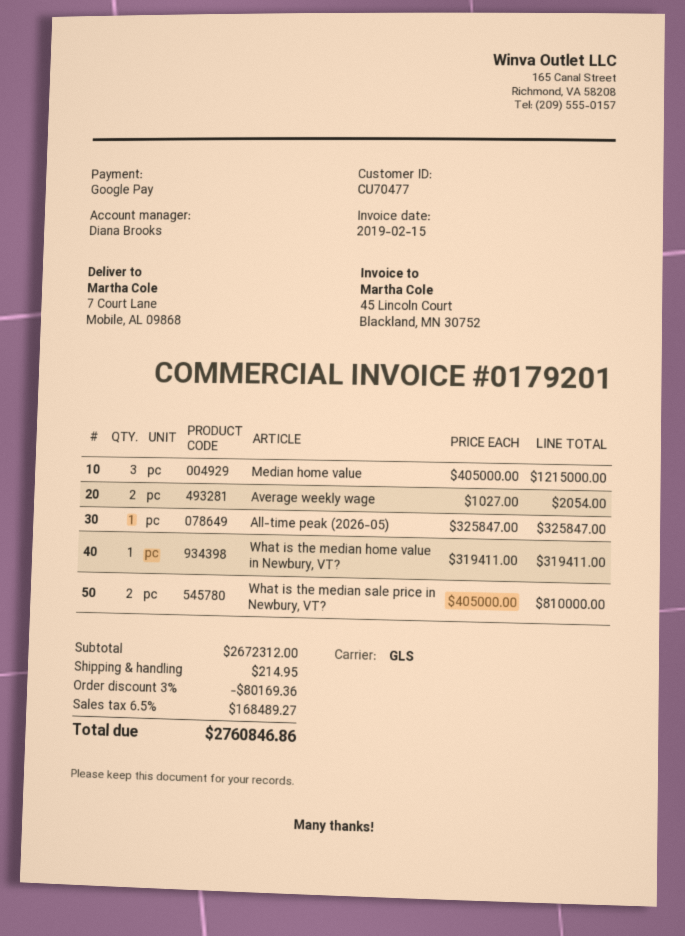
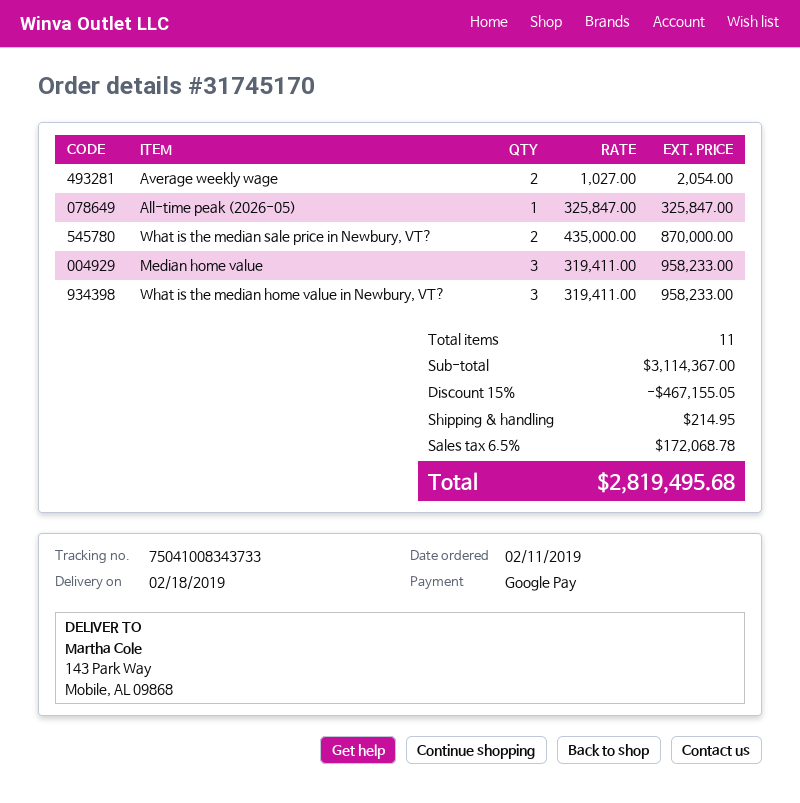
ship to: 7 Court Lane, Mobile, AL 09868 -> 143 Park Way, Mobile, AL 09868
Median home value: 3 x 405000.00 = 1215000.00 -> 3 x 319411.00 = 958233.00
What is the median home value in Newbury, VT?: 1 x 319411.00 = 319411.00 -> 3 x 319411.00 = 958233.00
What is the median sale price in Newbury, VT?: 2 x 405000.00 = 810000.00 -> 2 x 435000.00 = 870000.00
subtotal: 2672312.00 -> 3114367.00
discount: 3% = 80169.36 -> 15% = 467155.05
tax: 6.5% = 168489.27 -> 6.5% = 172068.78
total: 2760846.86 -> 2819495.68

